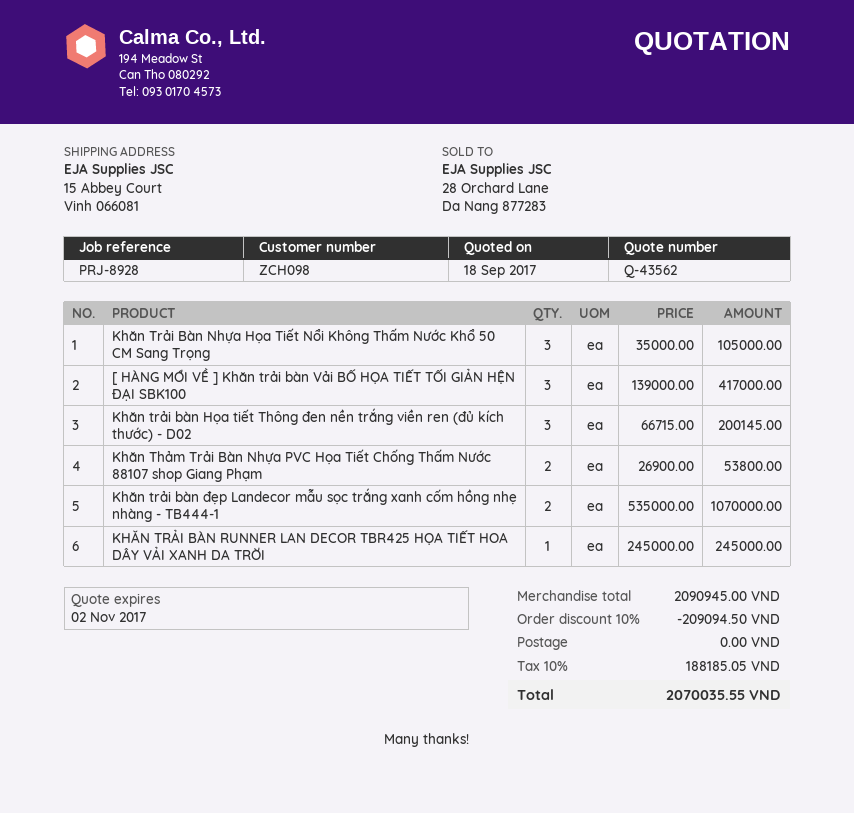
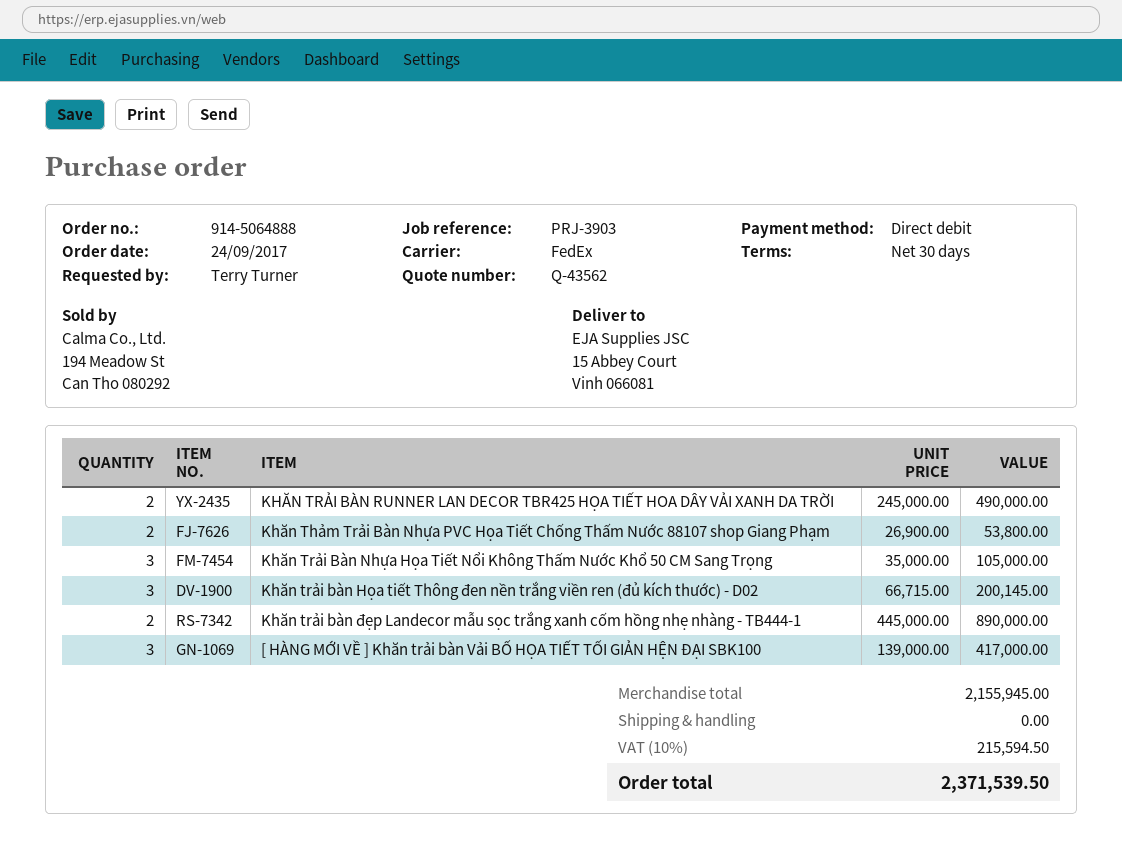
reference: PRJ-8928 -> PRJ-3903
Khăn trải bàn đẹp Landecor mẫu sọc trắng xanh cốm hồng nhẹ nhàng - TB444-1: 2 x 535000.00 = 1070000.00 -> 2 x 445000.00 = 890000.00
KHĂN TRẢI BÀN RUNNER LAN DECOR TBR425 HỌA TIẾT HOA DÂY VẢI XANH DA TRỜI: 1 x 245000.00 = 245000.00 -> 2 x 245000.00 = 490000.00
subtotal: 2090945.00 -> 2155945.00
discount: 10% = 209094.50 -> none
tax: 10% = 188185.05 -> 10% = 215594.50
total: 2070035.55 -> 2371539.50

